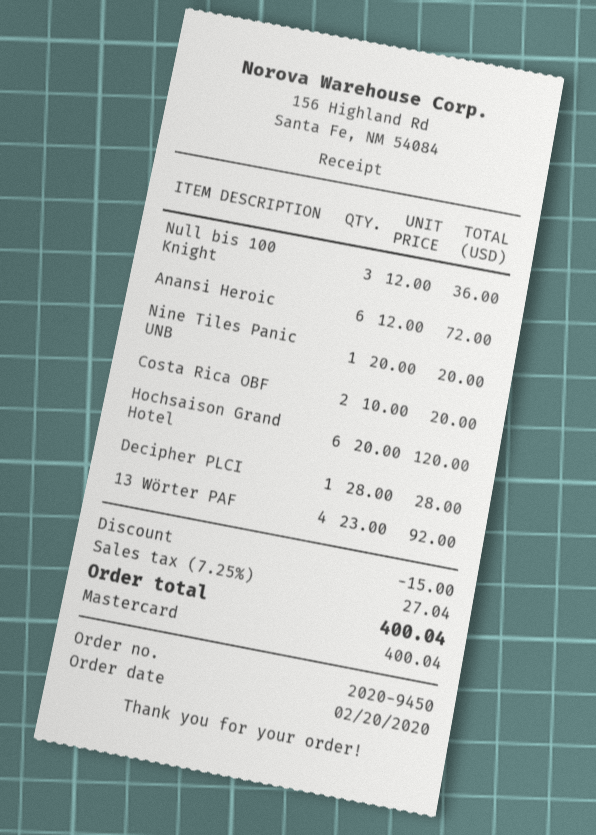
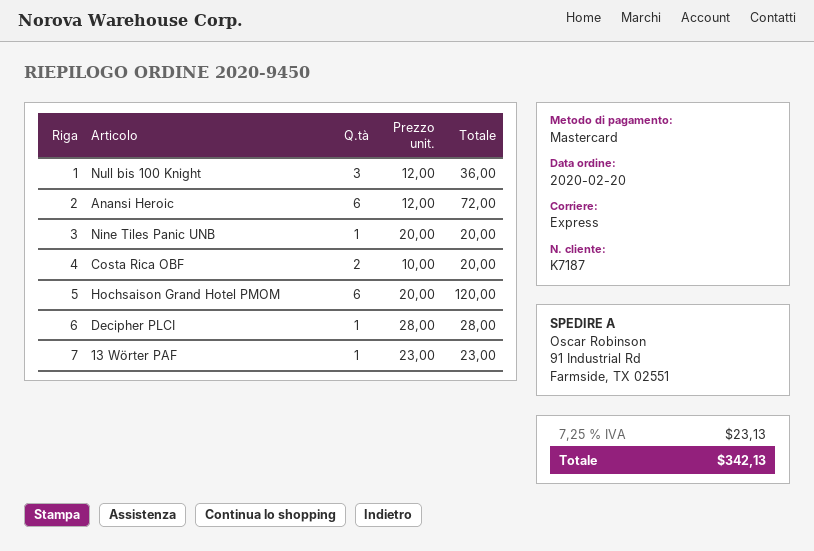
13 Wörter PAF: 4 x 23.00 = 92.00 -> 1 x 23.00 = 23.00
discount: 15.00 -> none
tax: 7.25% = 27.04 -> 7.25% = 23.13
total: 400.04 -> 342.13

